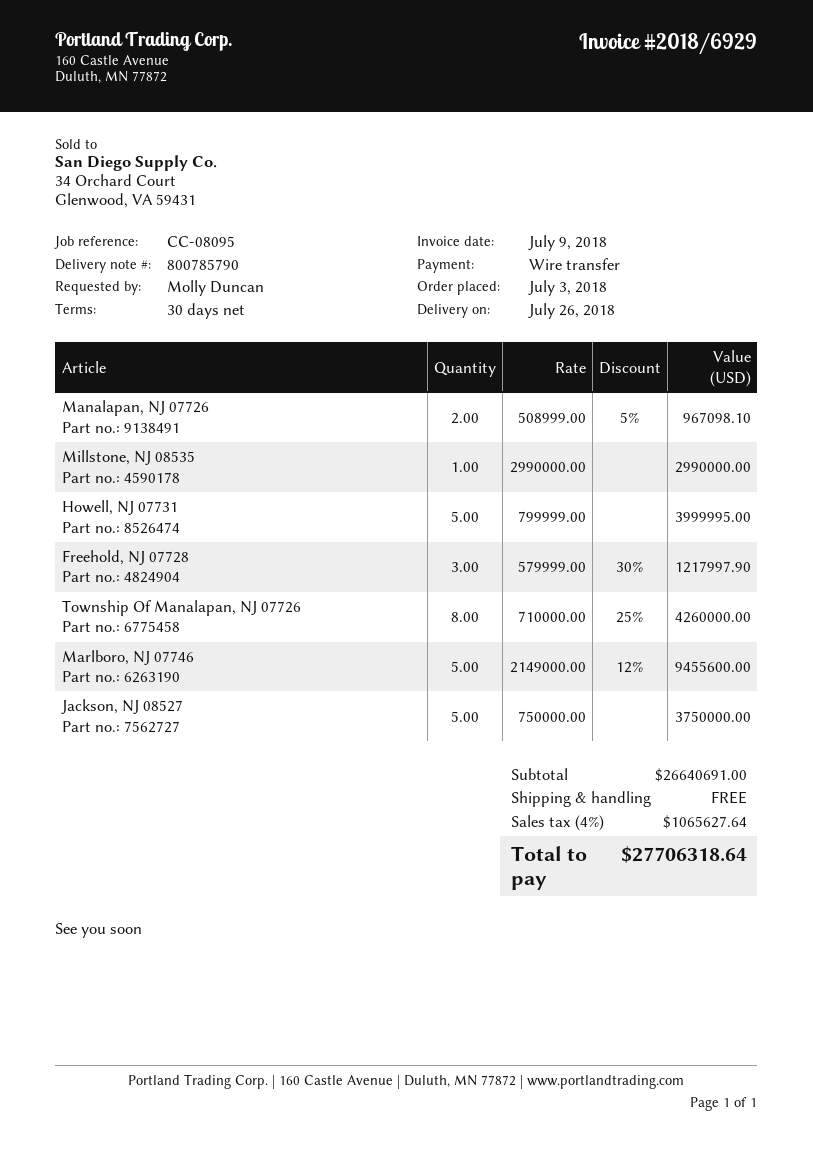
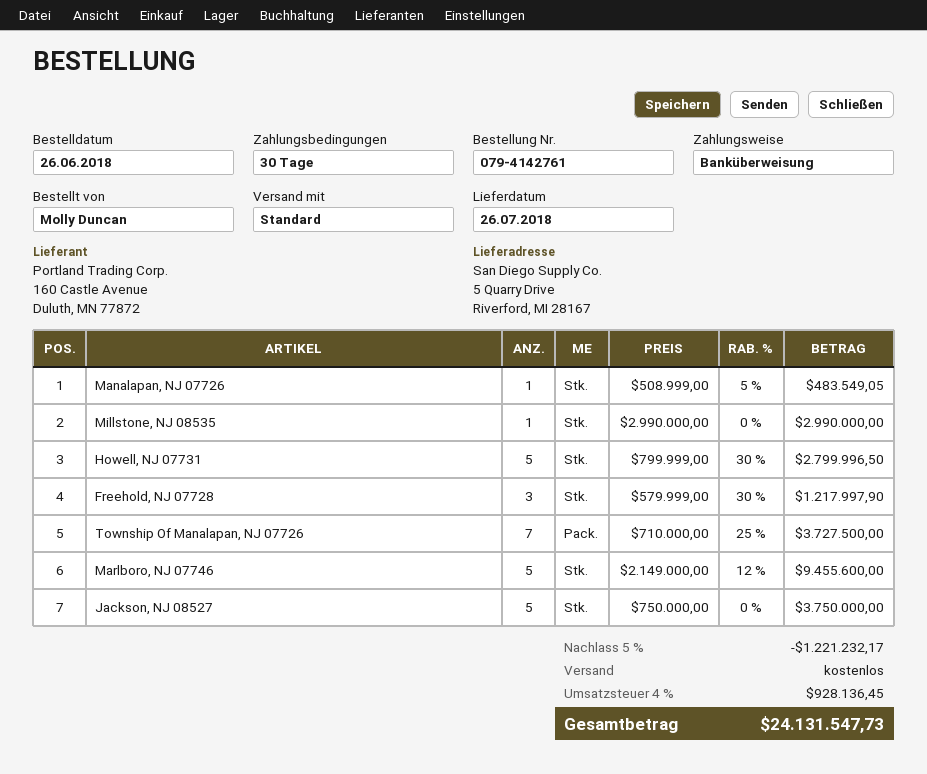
order date: 2018-07-03 -> 2018-06-26
Manalapan, NJ 07726: 2 x 508999.00 - 5% = 967098.10 -> 1 x 508999.00 - 5% = 483549.05
Howell, NJ 07731: 5 x 799999.00 = 3999995.00 -> 5 x 799999.00 - 30% = 2799996.50
Township Of Manalapan, NJ 07726: 8 x 710000.00 - 25% = 4260000.00 -> 7 x 710000.00 - 25% = 3727500.00
discount: none -> 5% = 1221232.17
tax: 4% = 1065627.64 -> 4% = 928136.45
total: 27706318.64 -> 24131547.73

